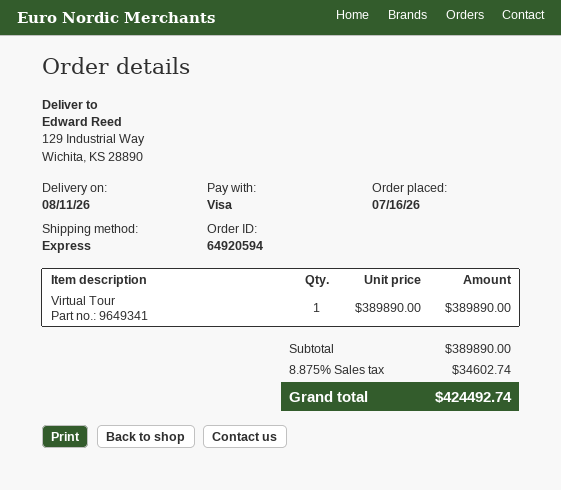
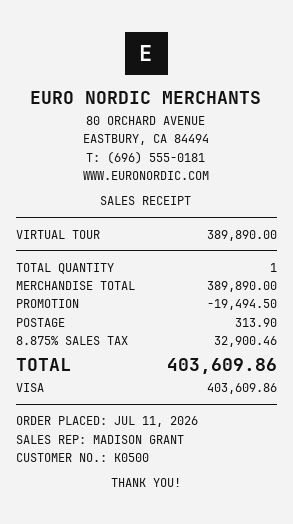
order date: 2026-07-16 -> 2026-07-11
discount: none -> 19494.50
shipping: none -> 313.90
tax: 8.875% = 34602.74 -> 8.875% = 32900.46
total: 424492.74 -> 403609.86

